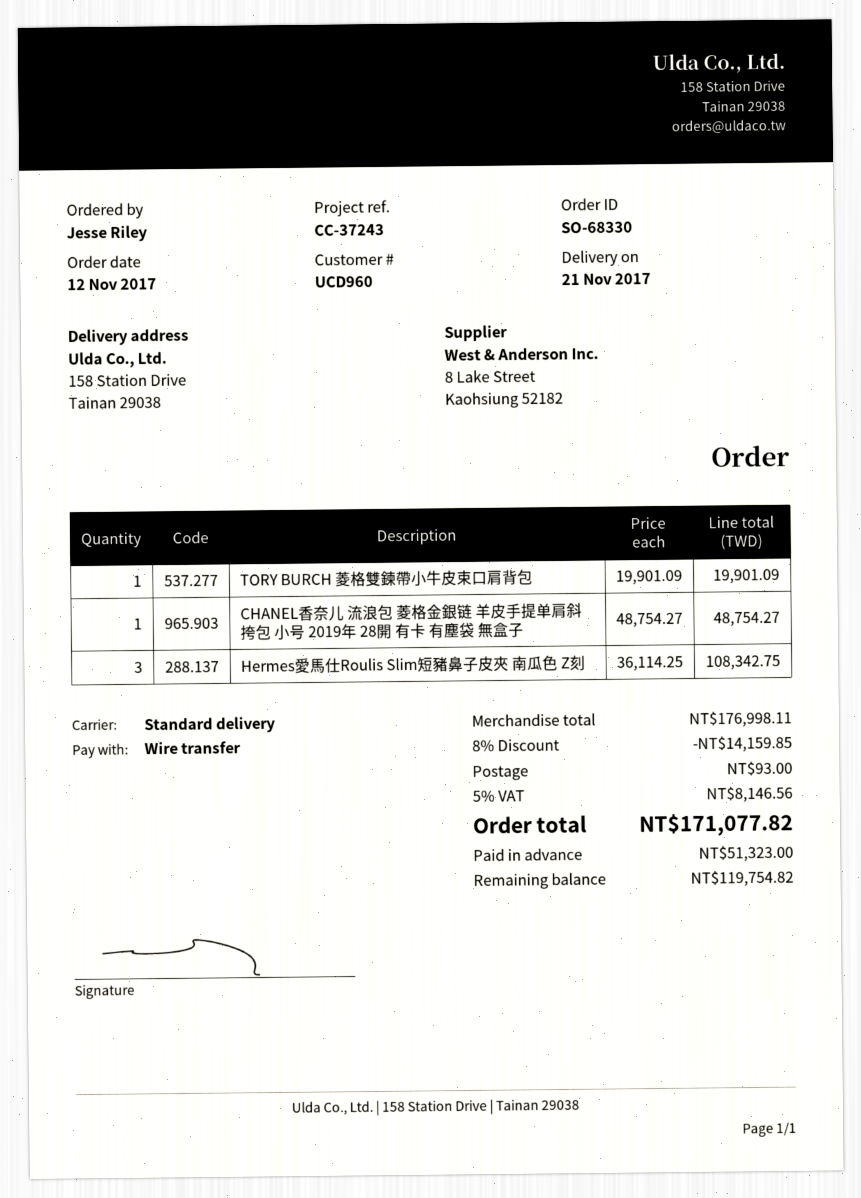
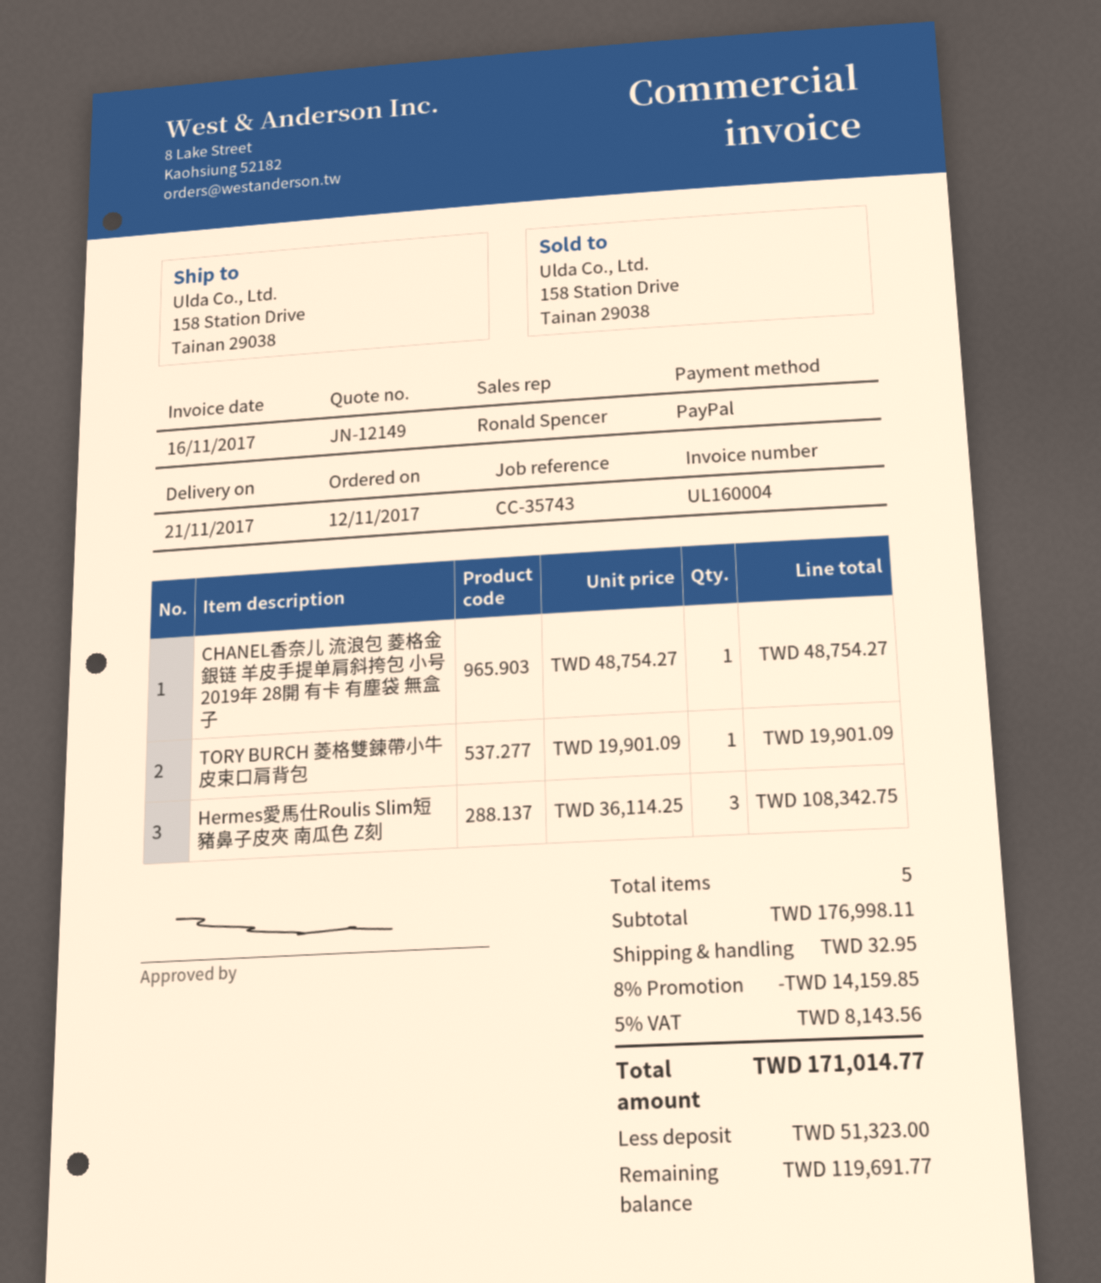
reference: CC-37243 -> CC-35743
payment method: bank transfer -> PayPal
shipping: 93.00 -> 32.95
tax: 5% = 8146.56 -> 5% = 8143.56
total: 171077.82 -> 171014.77
balance: 119754.82 -> 119691.77

